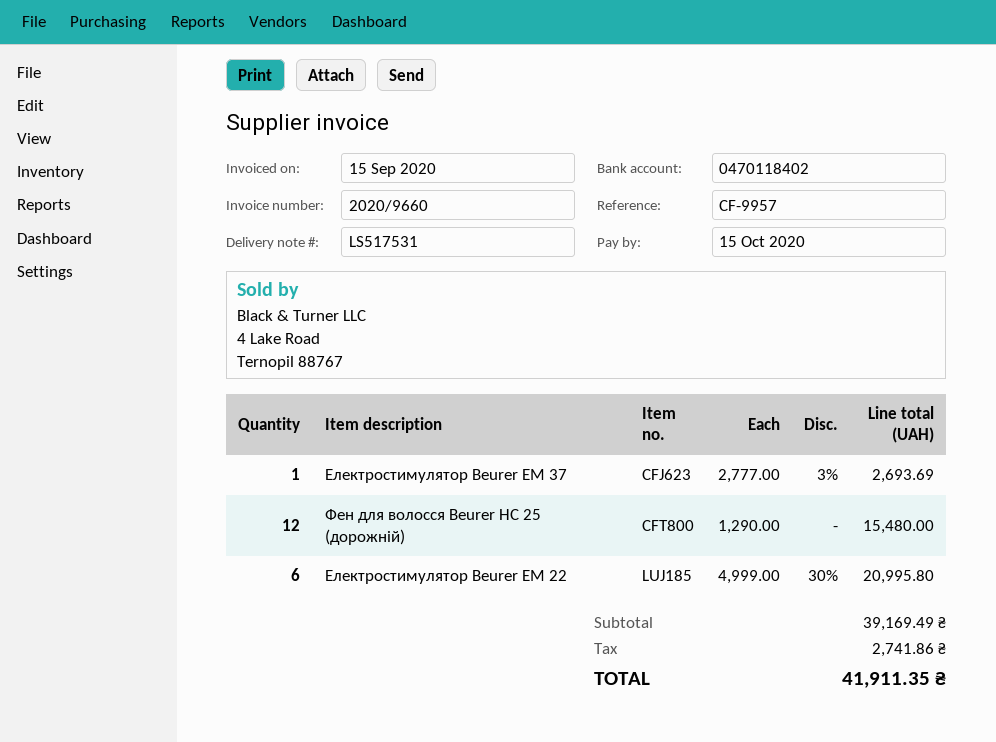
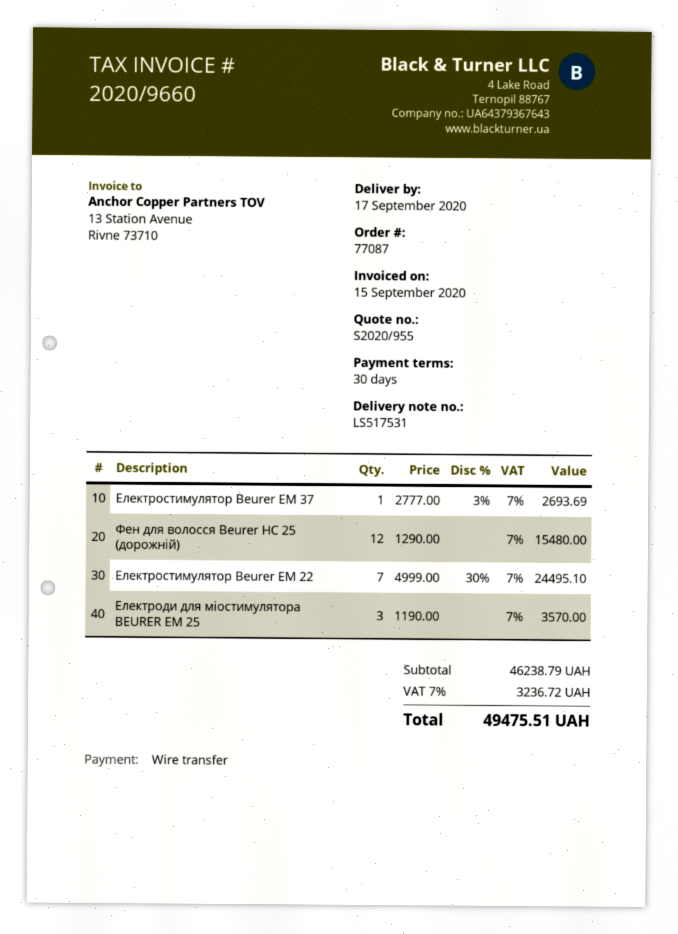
Електростимулятор Beurer EM 22: 6 x 4999.00 - 30% = 20995.80 -> 7 x 4999.00 - 30% = 24495.10
Електроди для міостимулятора BEURER EM 25: none -> 3 x 1190.00 = 3570.00
subtotal: 39169.49 -> 46238.79
tax: 2741.86 -> 3236.72
total: 41911.35 -> 49475.51

